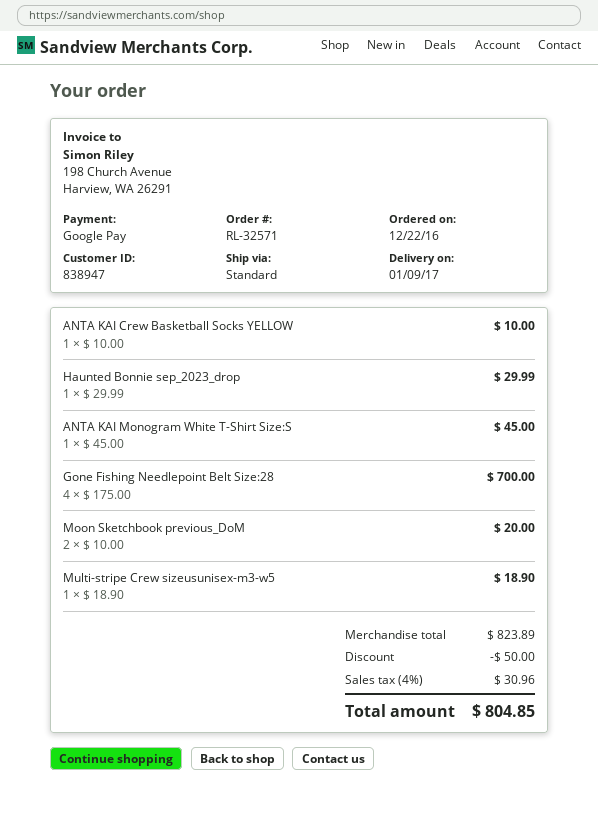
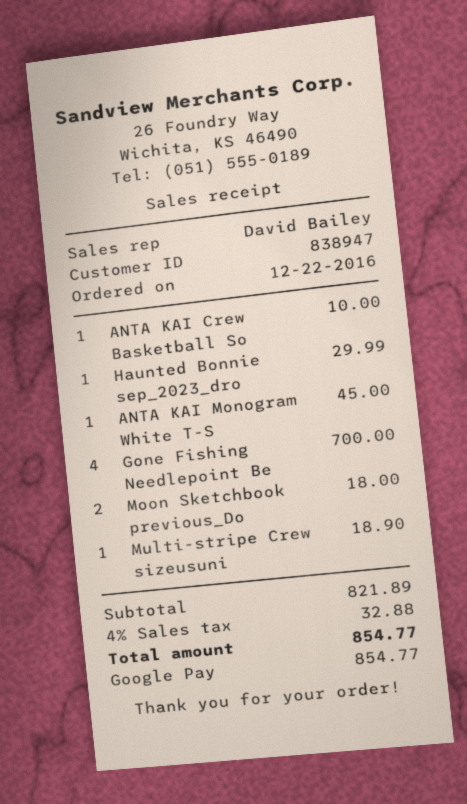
Moon Sketchbook previous_DoM: 2 for 20.00 -> 2 for 18.00
subtotal: 823.89 -> 821.89
discount: 50.00 -> none
tax: 4% = 30.96 -> 4% = 32.88
total: 804.85 -> 854.77

